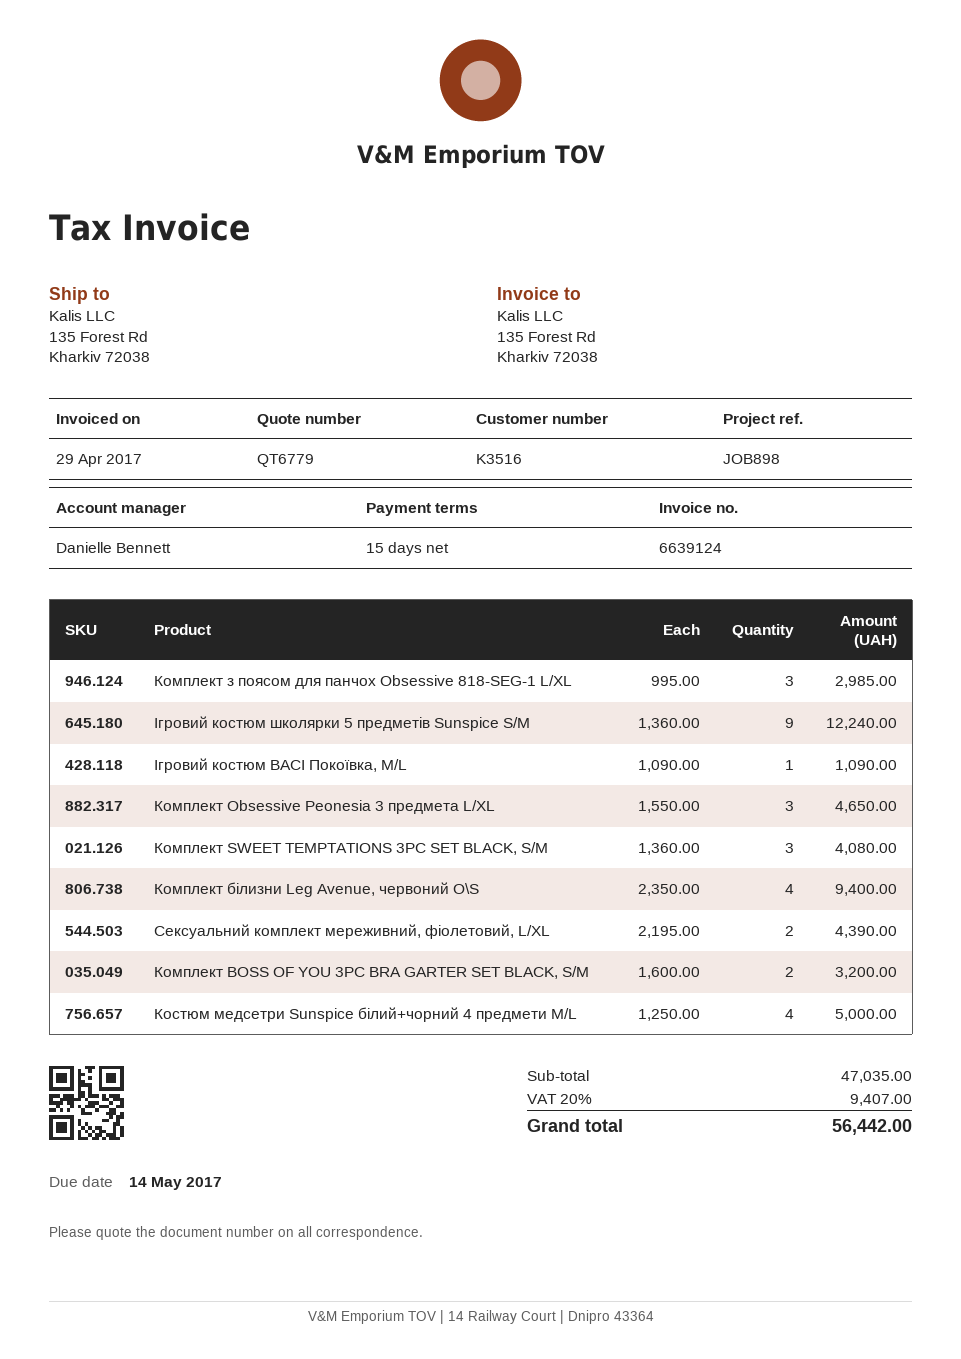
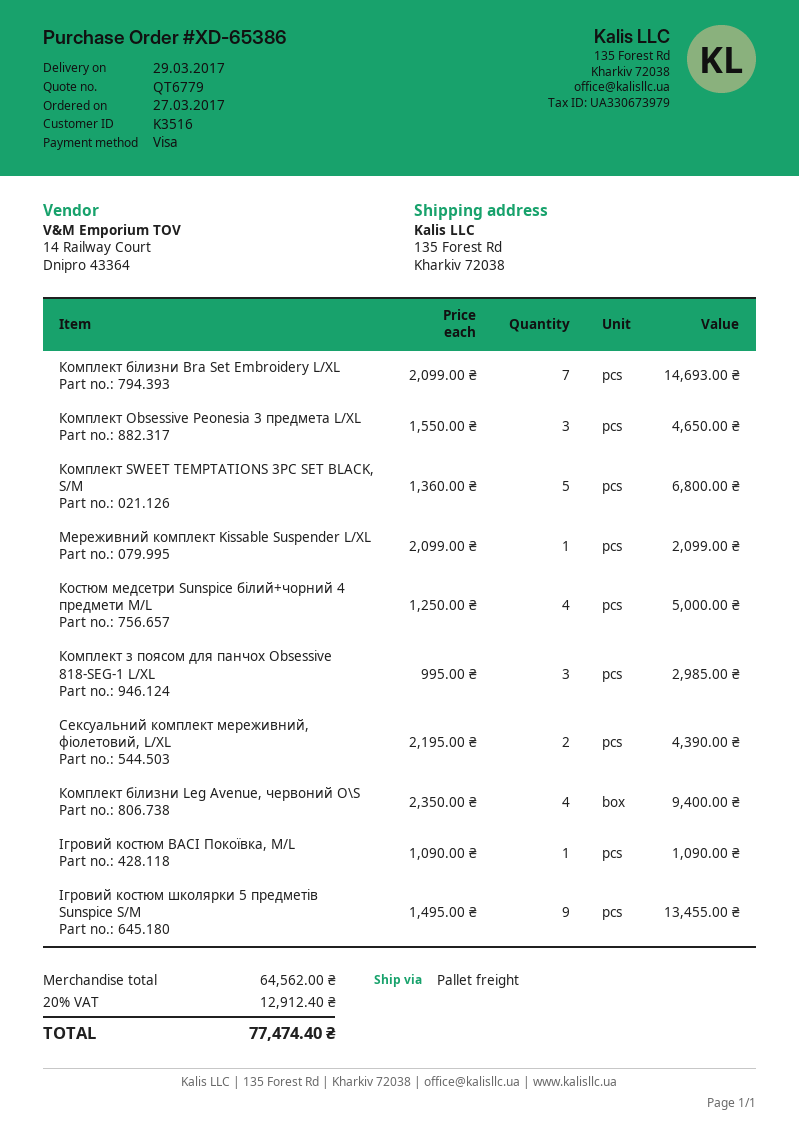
Ігровий костюм школярки 5 предметів Sunspice S/M: 9 x 1360.00 = 12240.00 -> 9 x 1495.00 = 13455.00
Комплект SWEET TEMPTATIONS 3PC SET BLACK, S/M: 3 x 1360.00 = 4080.00 -> 5 x 1360.00 = 6800.00
Комплект BOSS OF YOU 3PC BRA GARTER SET BLACK, S/M: 2 x 1600.00 = 3200.00 -> none
Комплект білизни Bra Set Embroidery L/XL: none -> 7 x 2099.00 = 14693.00
Мереживний комплект Kissable Suspender L/XL: none -> 1 x 2099.00 = 2099.00
subtotal: 47035.00 -> 64562.00
tax: 20% = 9407.00 -> 20% = 12912.40
total: 56442.00 -> 77474.40

